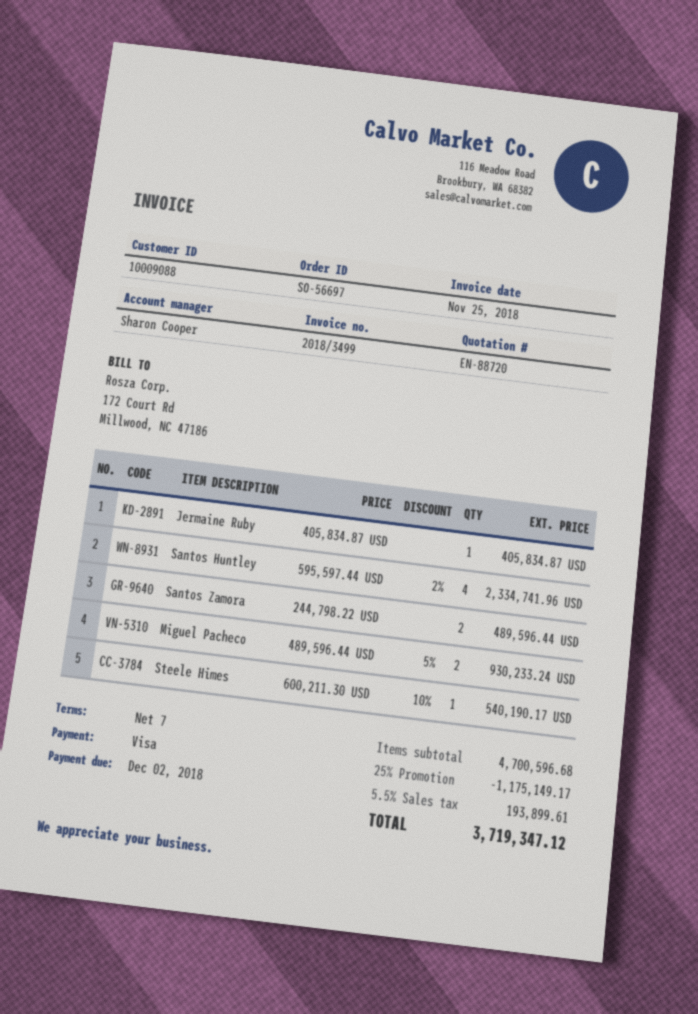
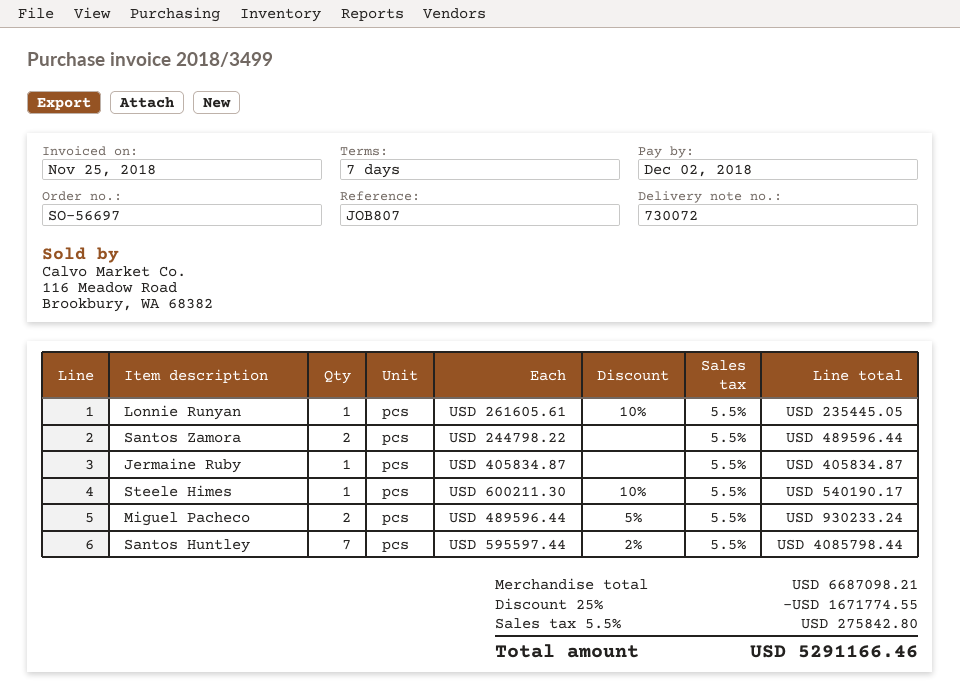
Santos Huntley: 4 x 595597.44 - 2% = 2334741.96 -> 7 x 595597.44 - 2% = 4085798.44
Lonnie Runyan: none -> 1 x 261605.61 - 10% = 235445.05
subtotal: 4700596.68 -> 6687098.21
discount: 25% = 1175149.17 -> 25% = 1671774.55
tax: 5.5% = 193899.61 -> 5.5% = 275842.80
total: 3719347.12 -> 5291166.46

